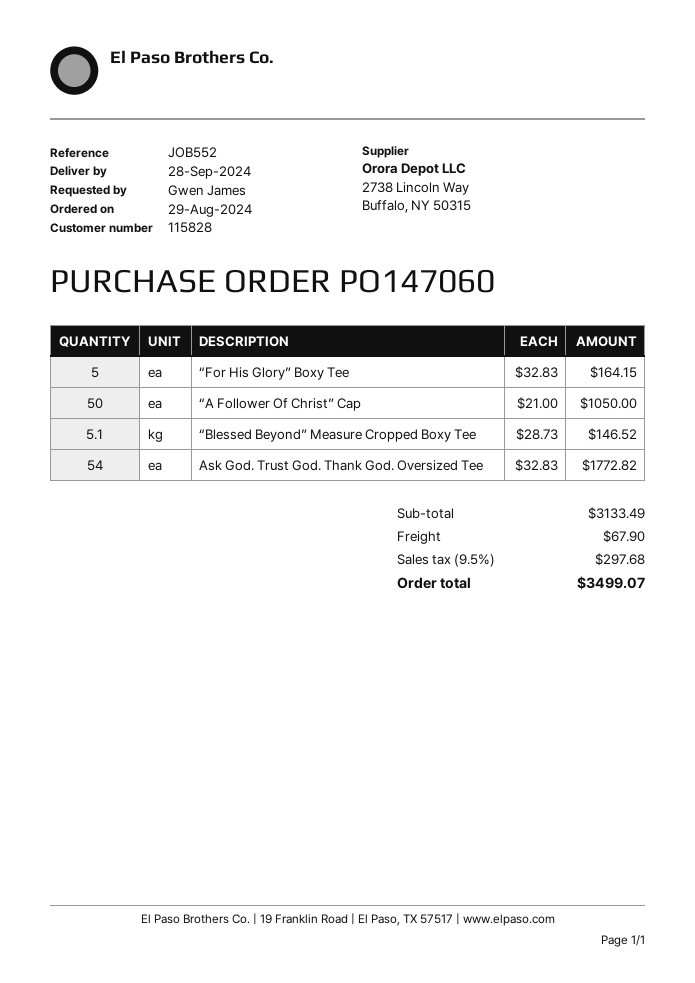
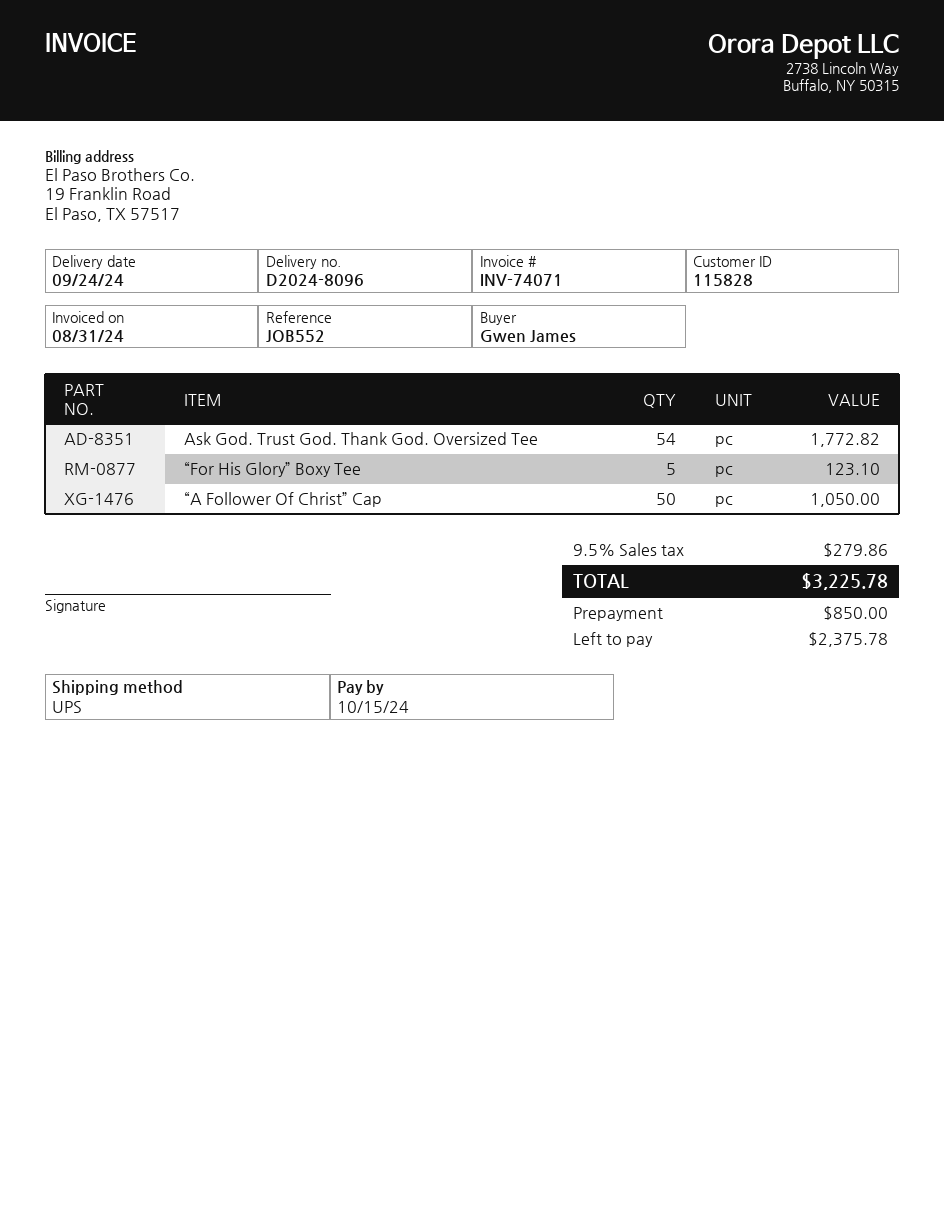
delivery date: 2024-09-28 -> 2024-09-24
“For His Glory” Boxy Tee: 5 for 164.15 -> 5 for 123.10
“Blessed Beyond” Measure Cropped Boxy Tee: 5.1 for 146.52 -> none
shipping: 67.90 -> none
tax: 9.5% = 297.68 -> 9.5% = 279.86
total: 3499.07 -> 3225.78

